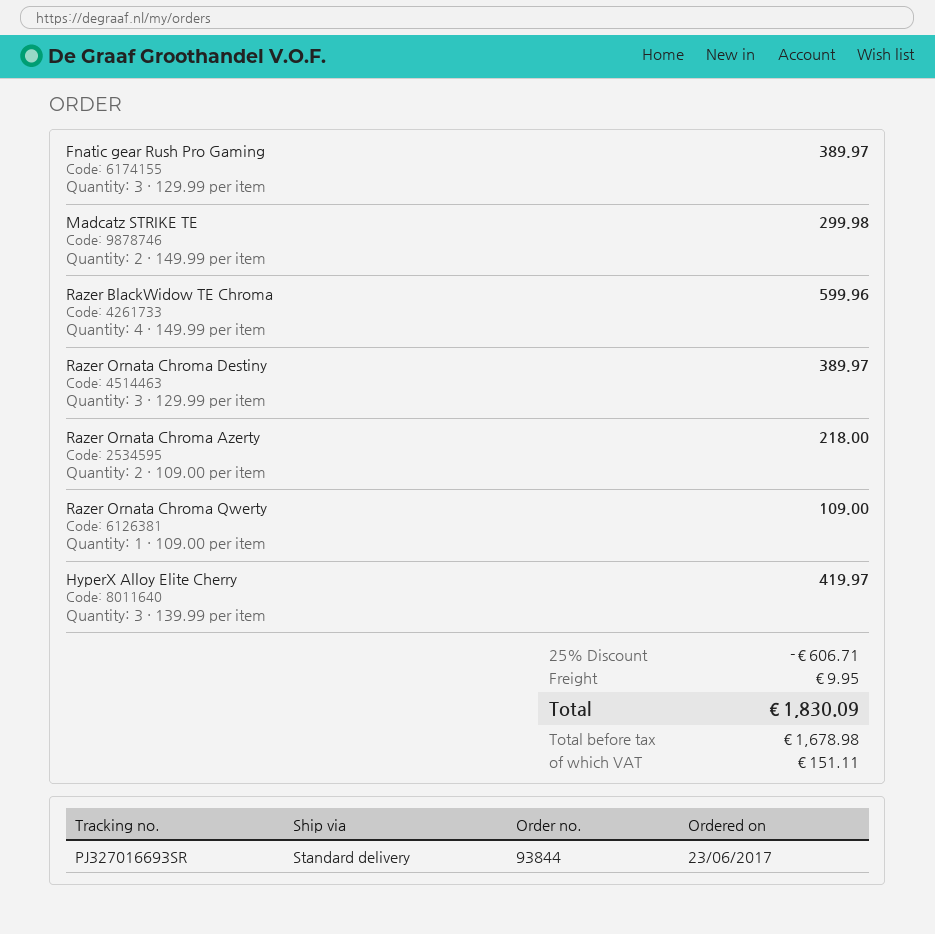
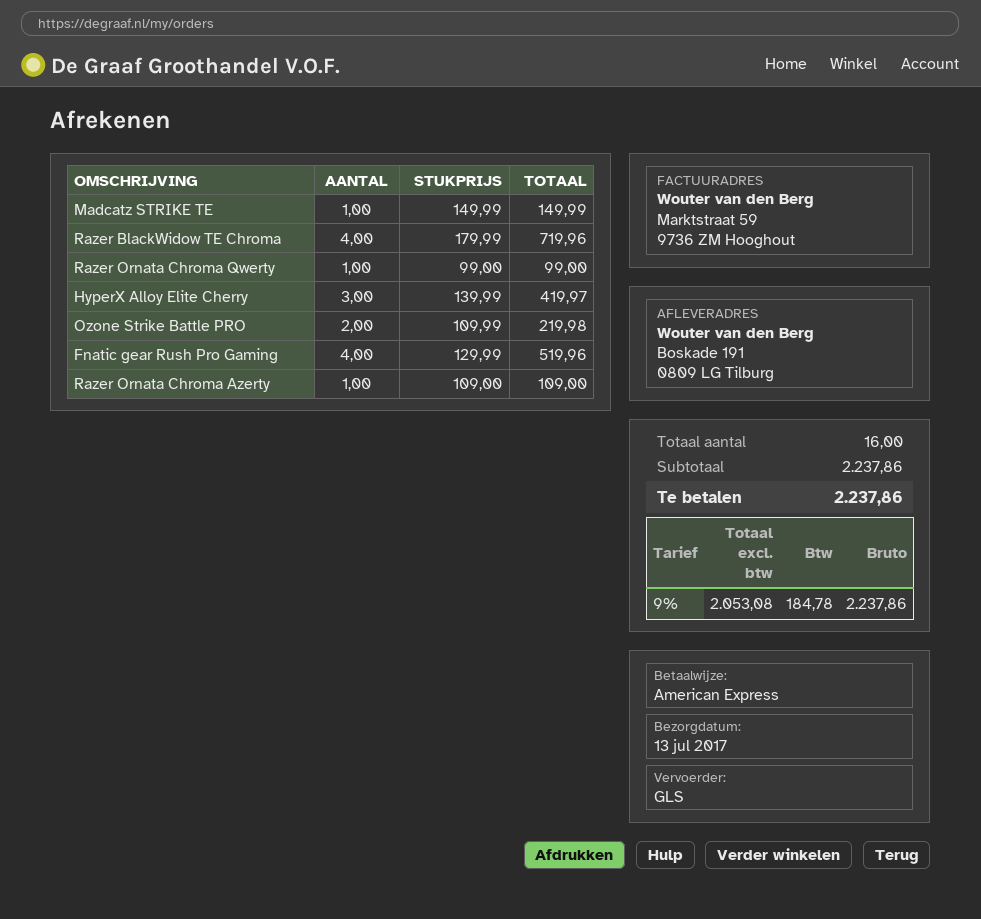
shipping method: standard -> GLS
Fnatic gear Rush Pro Gaming: 3 x 129.99 = 389.97 -> 4 x 129.99 = 519.96
Madcatz STRIKE TE: 2 x 149.99 = 299.98 -> 1 x 149.99 = 149.99
Razer BlackWidow TE Chroma: 4 x 149.99 = 599.96 -> 4 x 179.99 = 719.96
Razer Ornata Chroma Destiny: 3 x 129.99 = 389.97 -> none
Razer Ornata Chroma Azerty: 2 x 109.00 = 218.00 -> 1 x 109.00 = 109.00
Razer Ornata Chroma Qwerty: 1 x 109.00 = 109.00 -> 1 x 99.00 = 99.00
Ozone Strike Battle PRO: none -> 2 x 109.99 = 219.98
discount: 25% = 606.71 -> none
shipping: 9.95 -> none
net: 1678.98 -> 2053.08
tax: 151.11 -> 184.78
total: 1830.09 -> 2237.86

